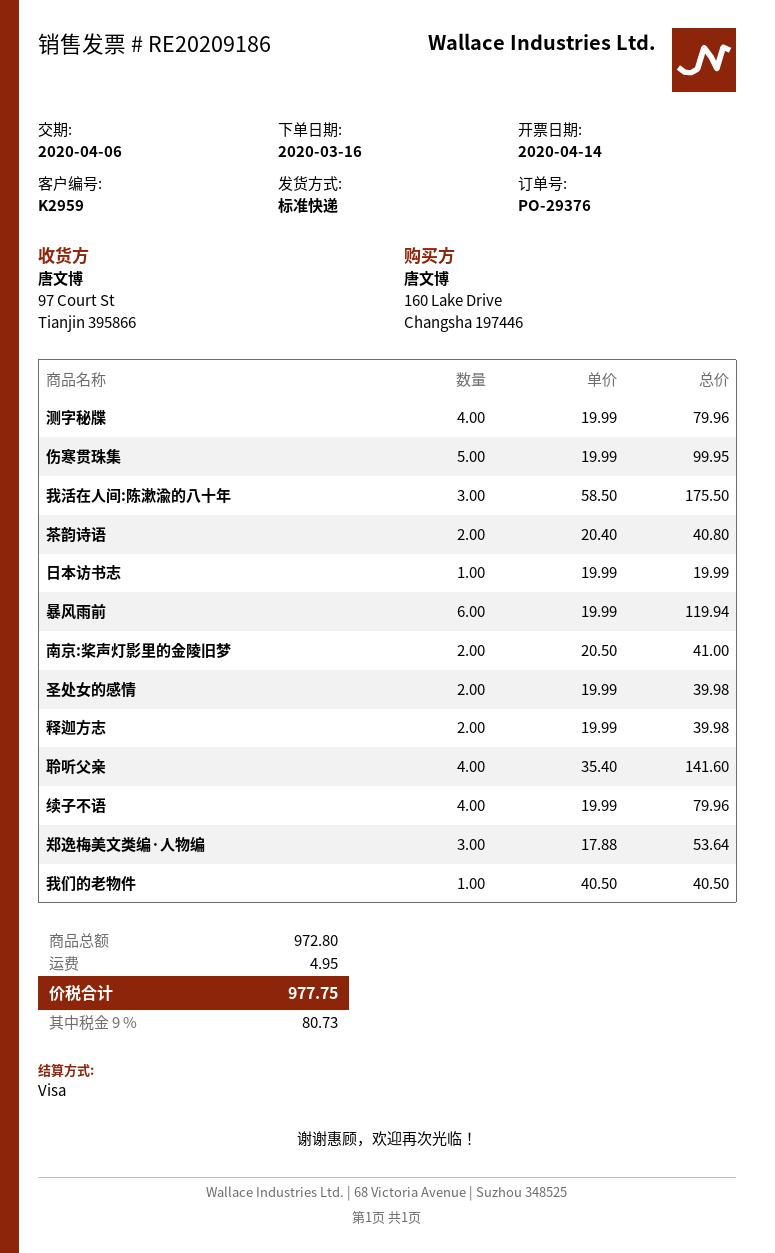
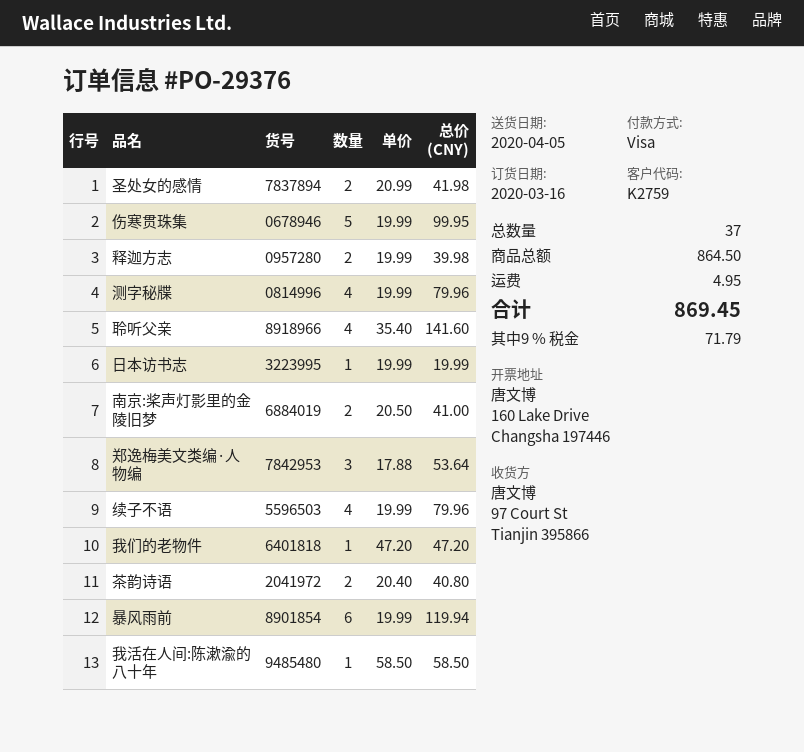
delivery date: 2020-04-06 -> 2020-04-05
customer number: K2959 -> K2759
我活在人间:陈漱渝的八十年: 3 x 58.50 = 175.50 -> 1 x 58.50 = 58.50
圣处女的感情: 2 x 19.99 = 39.98 -> 2 x 20.99 = 41.98
我们的老物件: 1 x 40.50 = 40.50 -> 1 x 47.20 = 47.20
subtotal: 972.80 -> 864.50
tax: 9% = 80.73 -> 9% = 71.79
total: 977.75 -> 869.45

